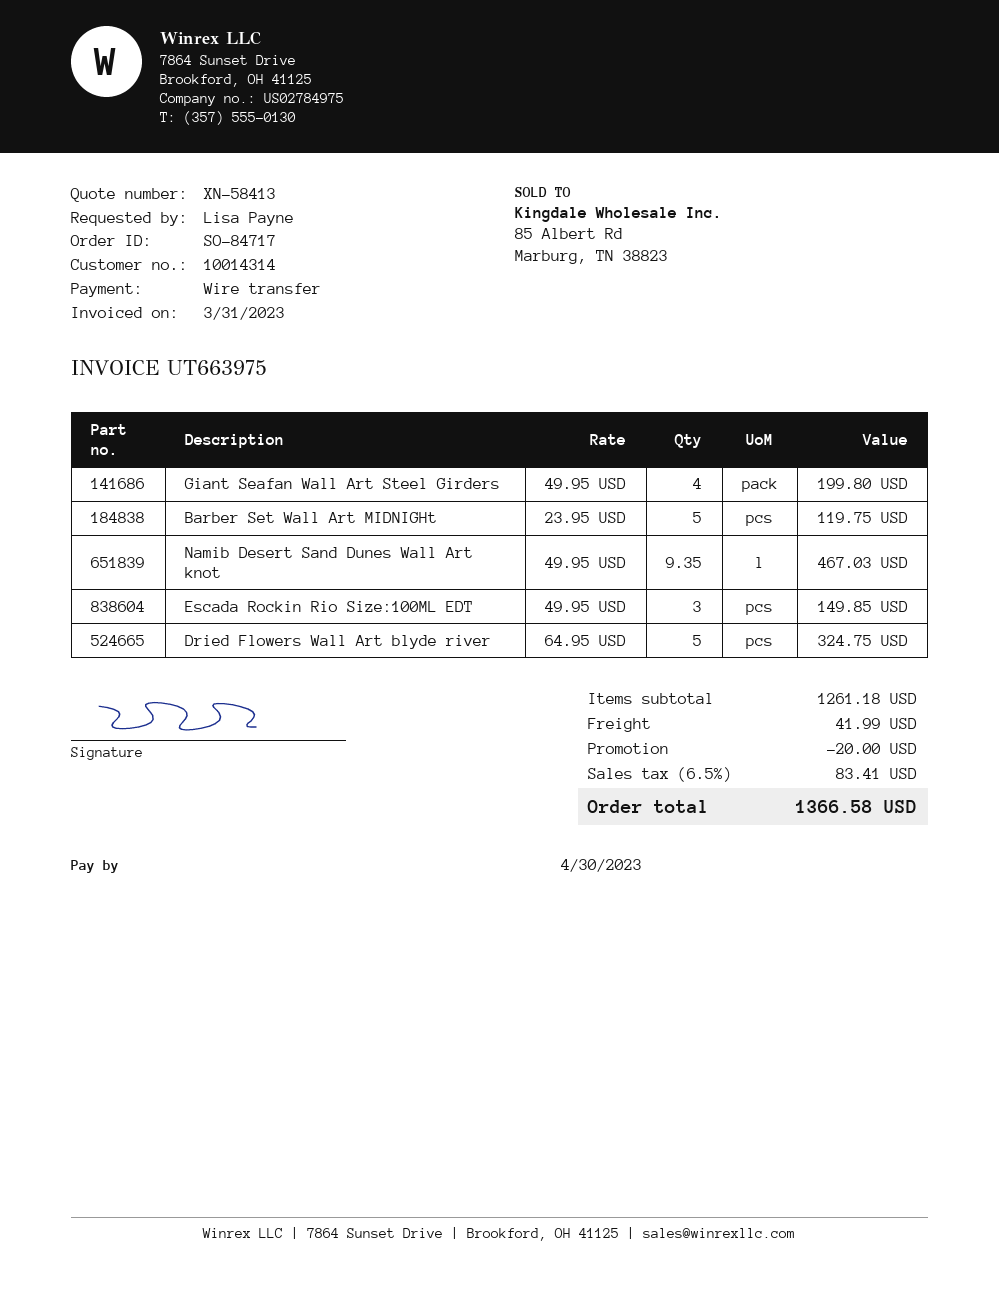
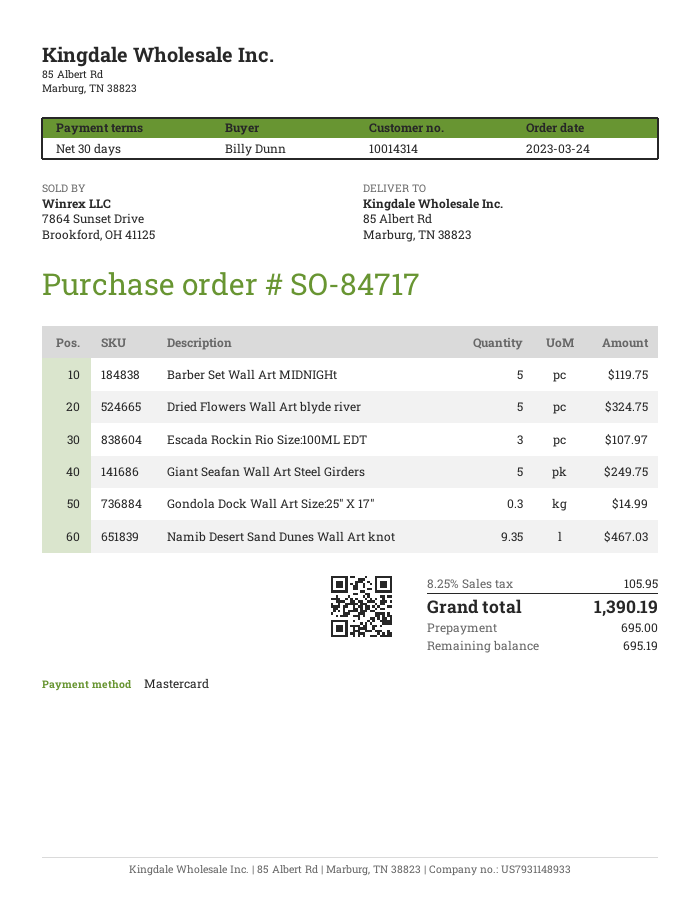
ordered by: Lisa Payne -> Billy Dunn
payment method: bank transfer -> Mastercard
Giant Seafan Wall Art Steel Girders: 4 for 199.80 -> 5 for 249.75
Escada Rockin Rio Size:100ML EDT: 3 for 149.85 -> 3 for 107.97
Gondola Dock Wall Art Size:25" X 17": none -> 0.3 for 14.99
discount: 20.00 -> none
shipping: 41.99 -> none
tax: 6.5% = 83.41 -> 8.25% = 105.95
total: 1366.58 -> 1390.19

